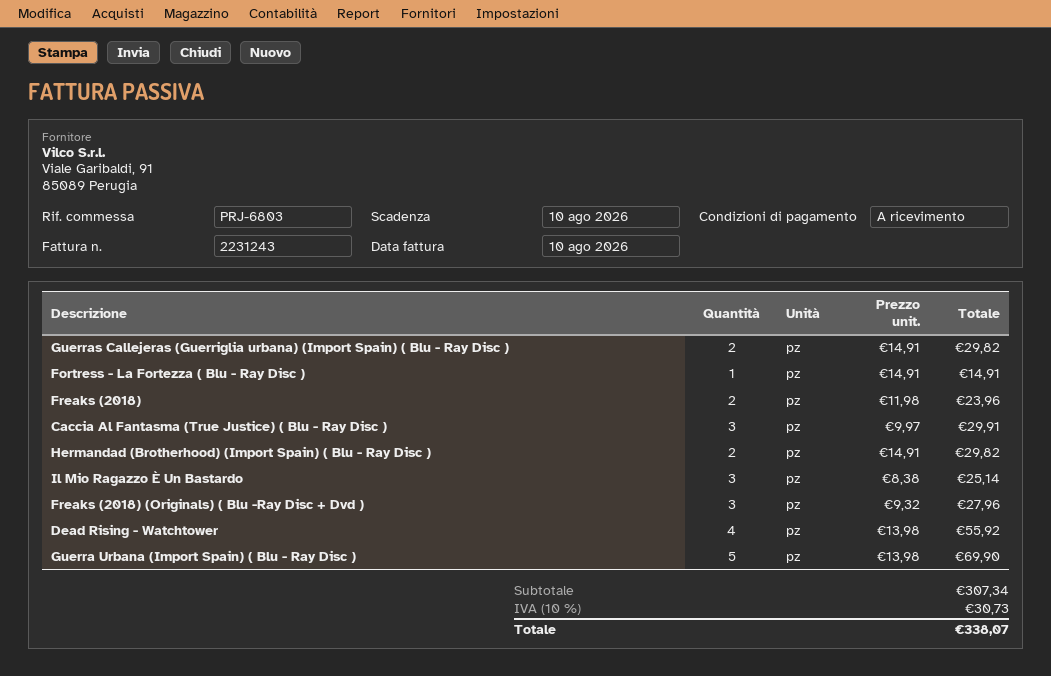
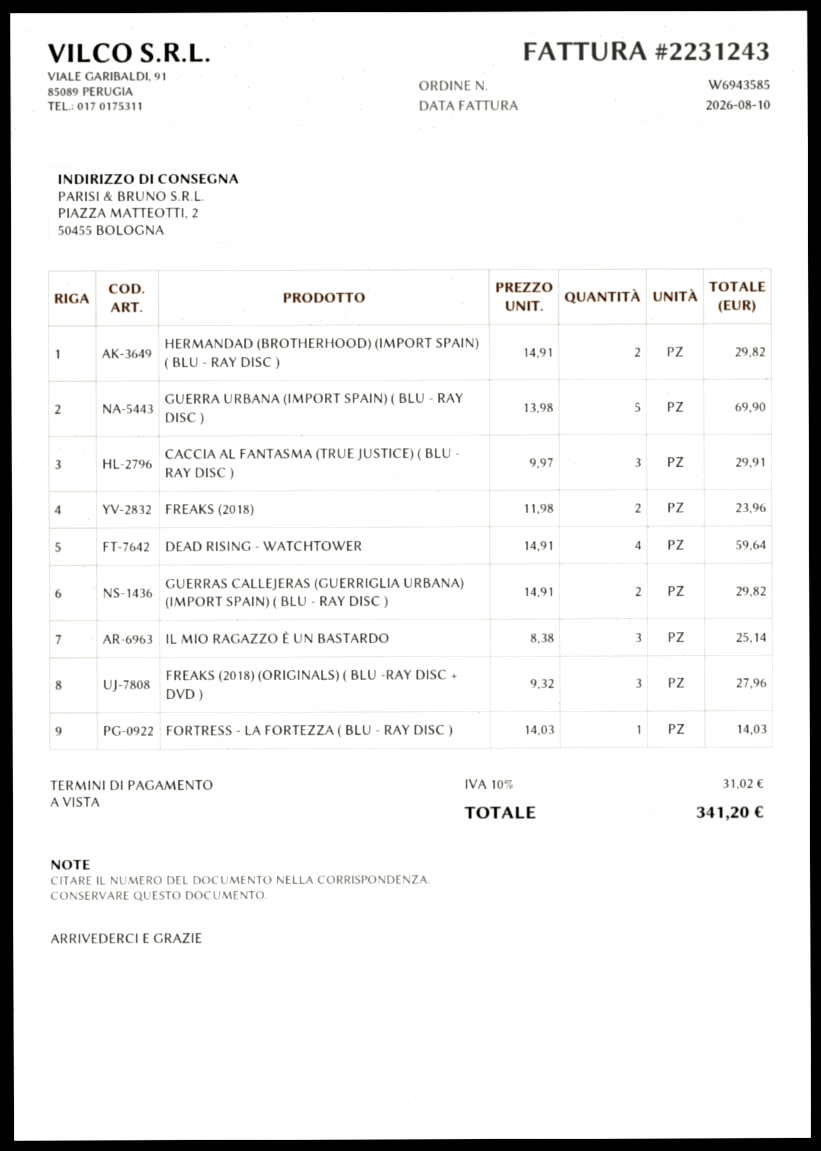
Fortress - La Fortezza ( Blu - Ray Disc ): 1 x 14.91 = 14.91 -> 1 x 14.03 = 14.03
Dead Rising - Watchtower: 4 x 13.98 = 55.92 -> 4 x 14.91 = 59.64
tax: 10% = 30.73 -> 10% = 31.02
total: 338.07 -> 341.20

